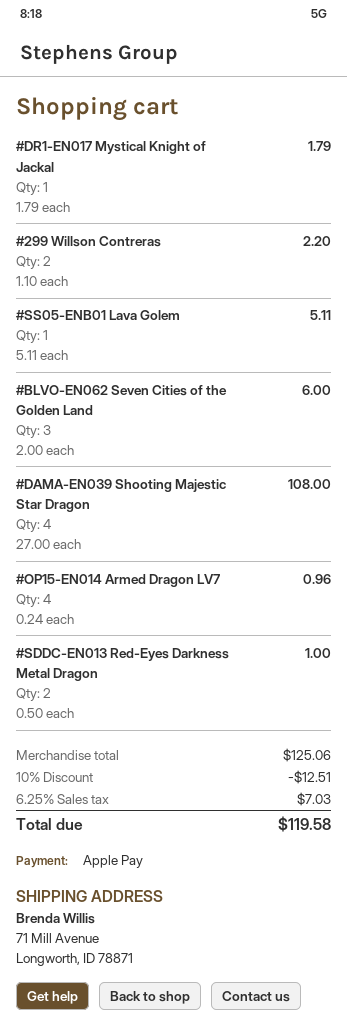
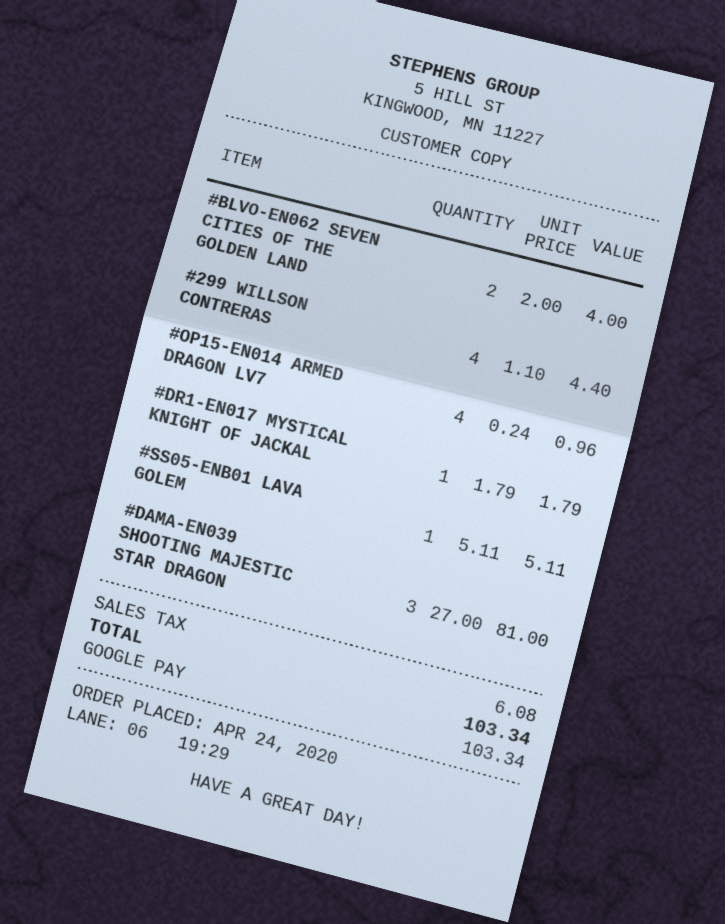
payment method: Apple Pay -> Google Pay
#299 Willson Contreras: 2 x 1.10 = 2.20 -> 4 x 1.10 = 4.40
#BLVO-EN062 Seven Cities of the Golden Land: 3 x 2.00 = 6.00 -> 2 x 2.00 = 4.00
#DAMA-EN039 Shooting Majestic Star Dragon: 4 x 27.00 = 108.00 -> 3 x 27.00 = 81.00
#SDDC-EN013 Red-Eyes Darkness Metal Dragon: 2 x 0.50 = 1.00 -> none
discount: 10% = 12.51 -> none
tax: 7.03 -> 6.08
total: 119.58 -> 103.34

